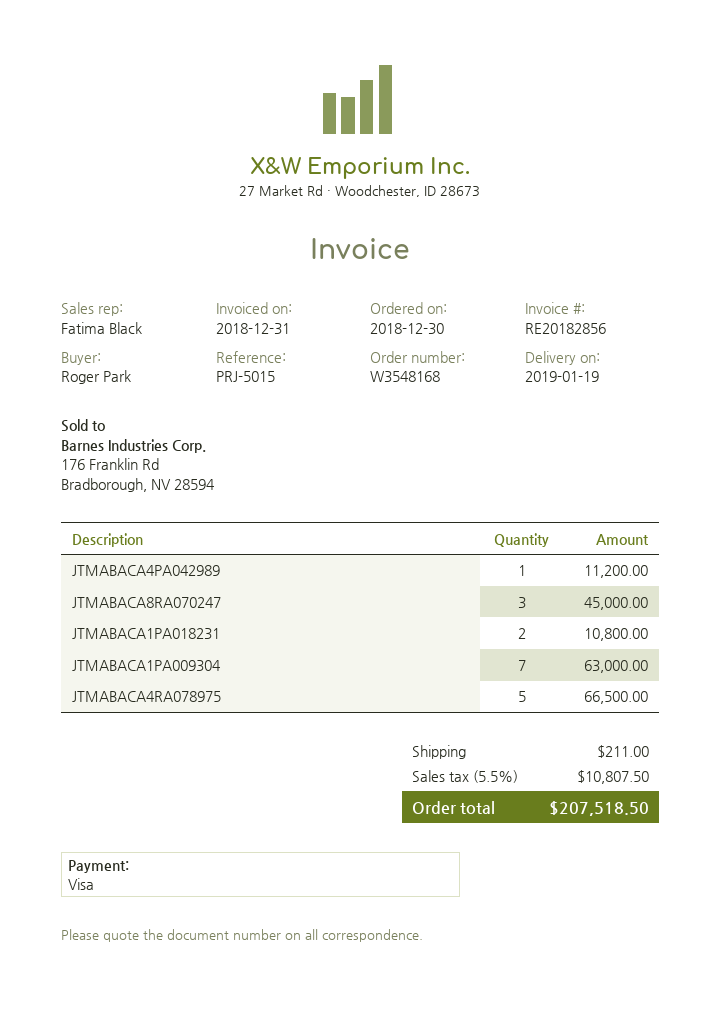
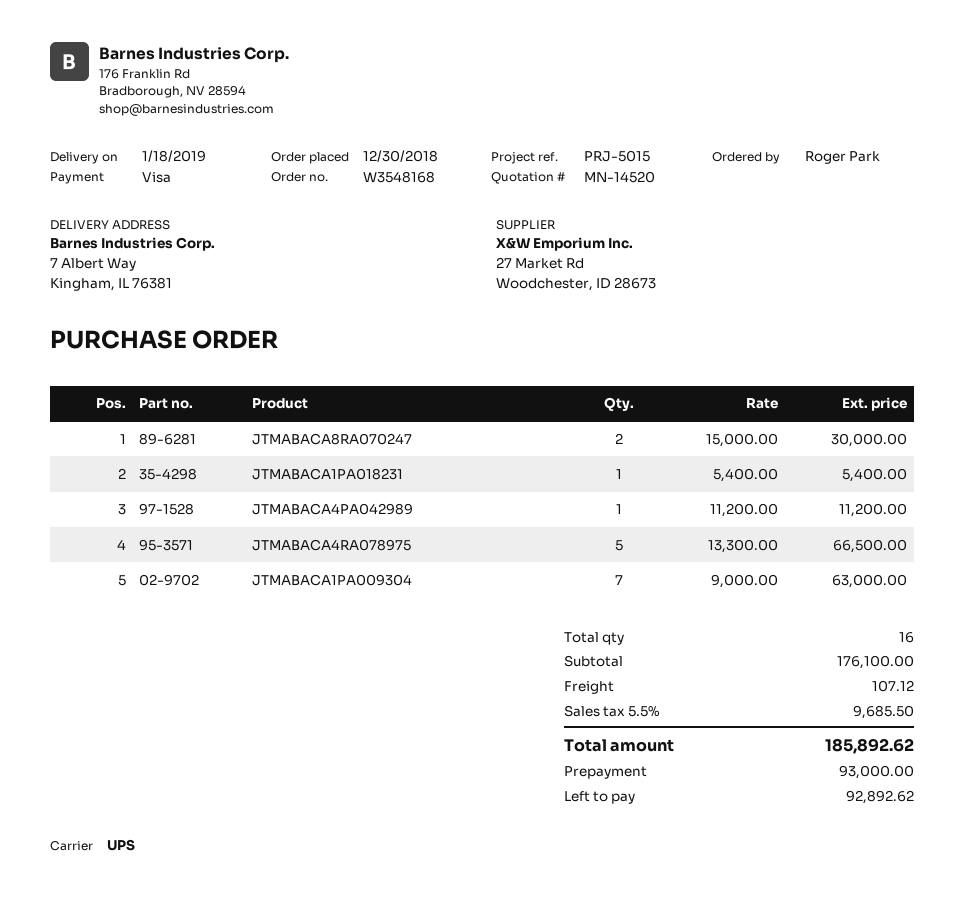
delivery date: 2019-01-19 -> 2019-01-18
JTMABACA8RA070247: 3 for 45000.00 -> 2 for 30000.00
JTMABACA1PA018231: 2 for 10800.00 -> 1 for 5400.00
shipping: 211.00 -> 107.12
tax: 5.5% = 10807.50 -> 5.5% = 9685.50
total: 207518.50 -> 185892.62

